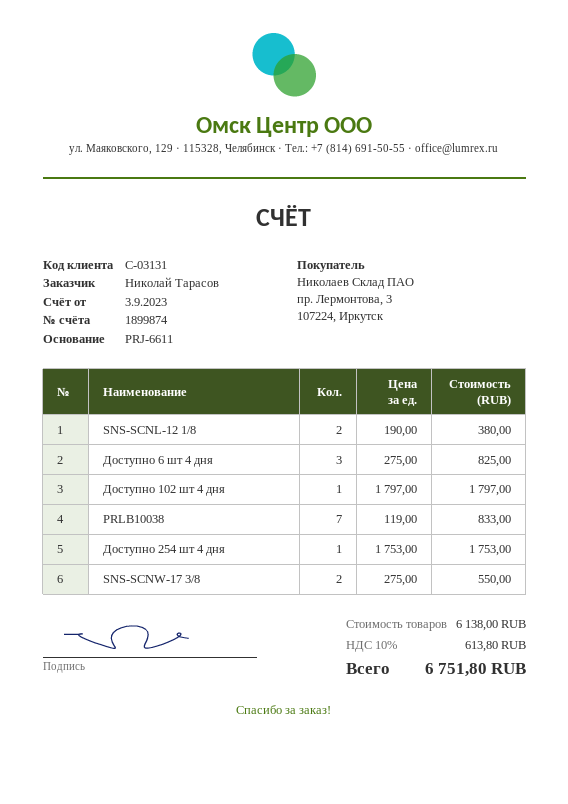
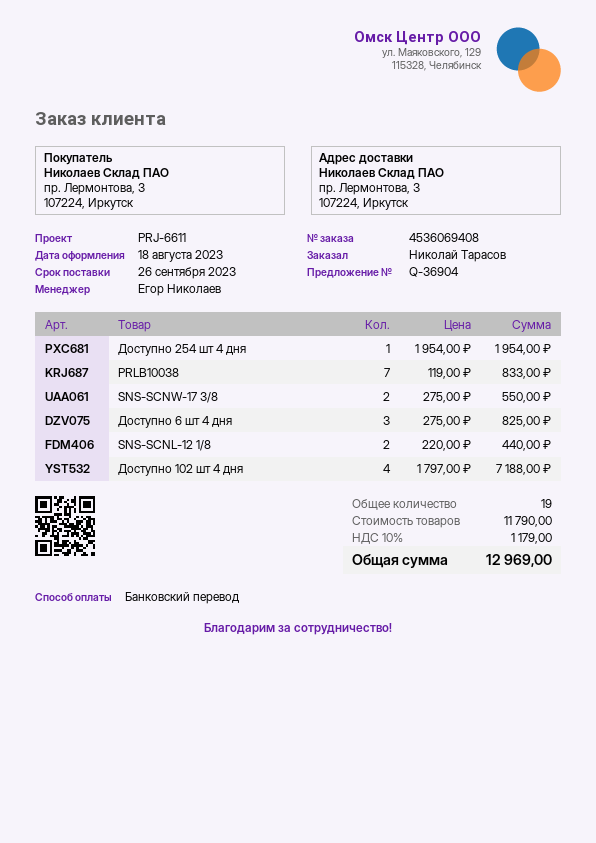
SNS-SCNL-12 1/8: 2 x 190.00 = 380.00 -> 2 x 220.00 = 440.00
Доступно 102 шт 4 дня: 1 x 1797.00 = 1797.00 -> 4 x 1797.00 = 7188.00
Доступно 254 шт 4 дня: 1 x 1753.00 = 1753.00 -> 1 x 1954.00 = 1954.00
subtotal: 6138.00 -> 11790.00
tax: 10% = 613.80 -> 10% = 1179.00
total: 6751.80 -> 12969.00

